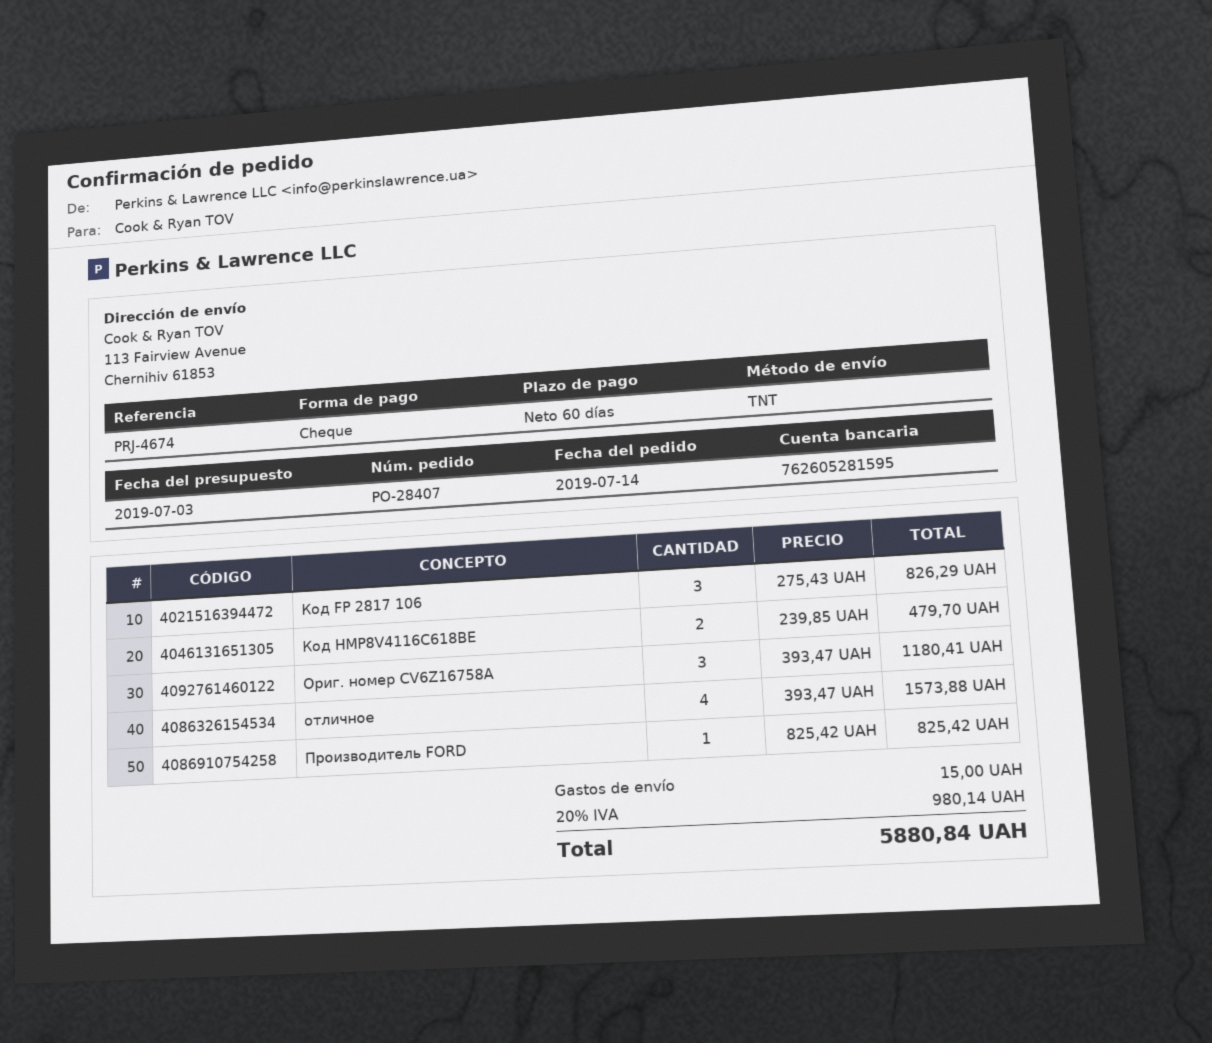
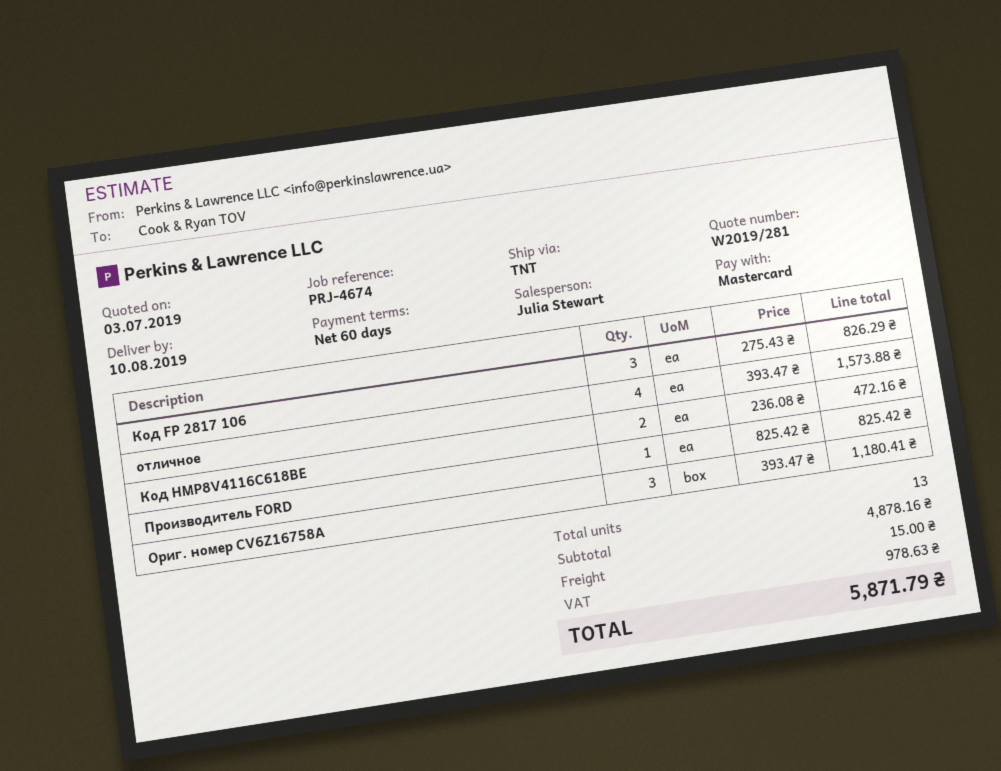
payment method: cheque -> Mastercard
Код HMP8V4116C618BE: 2 x 239.85 = 479.70 -> 2 x 236.08 = 472.16
tax: 980.14 -> 978.63
total: 5880.84 -> 5871.79

